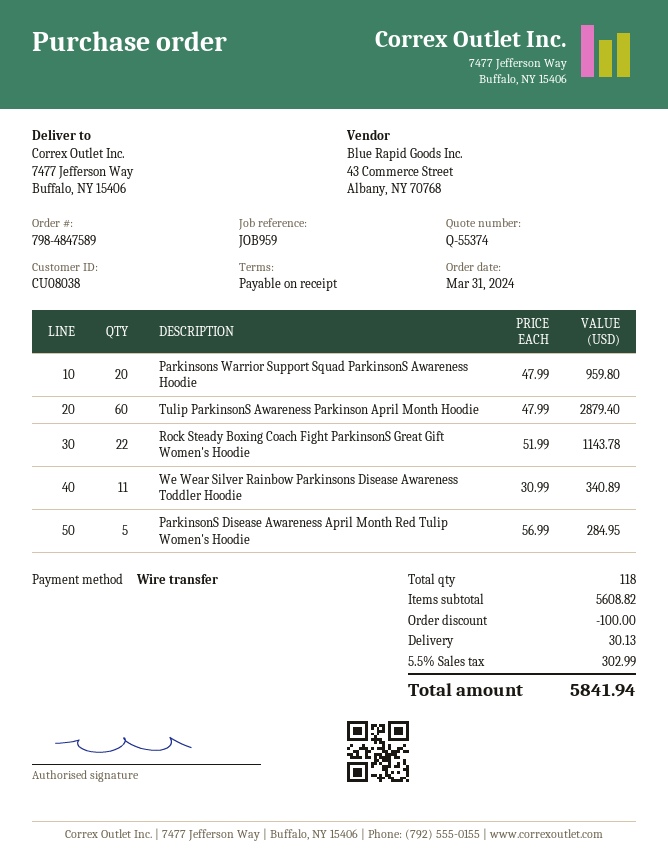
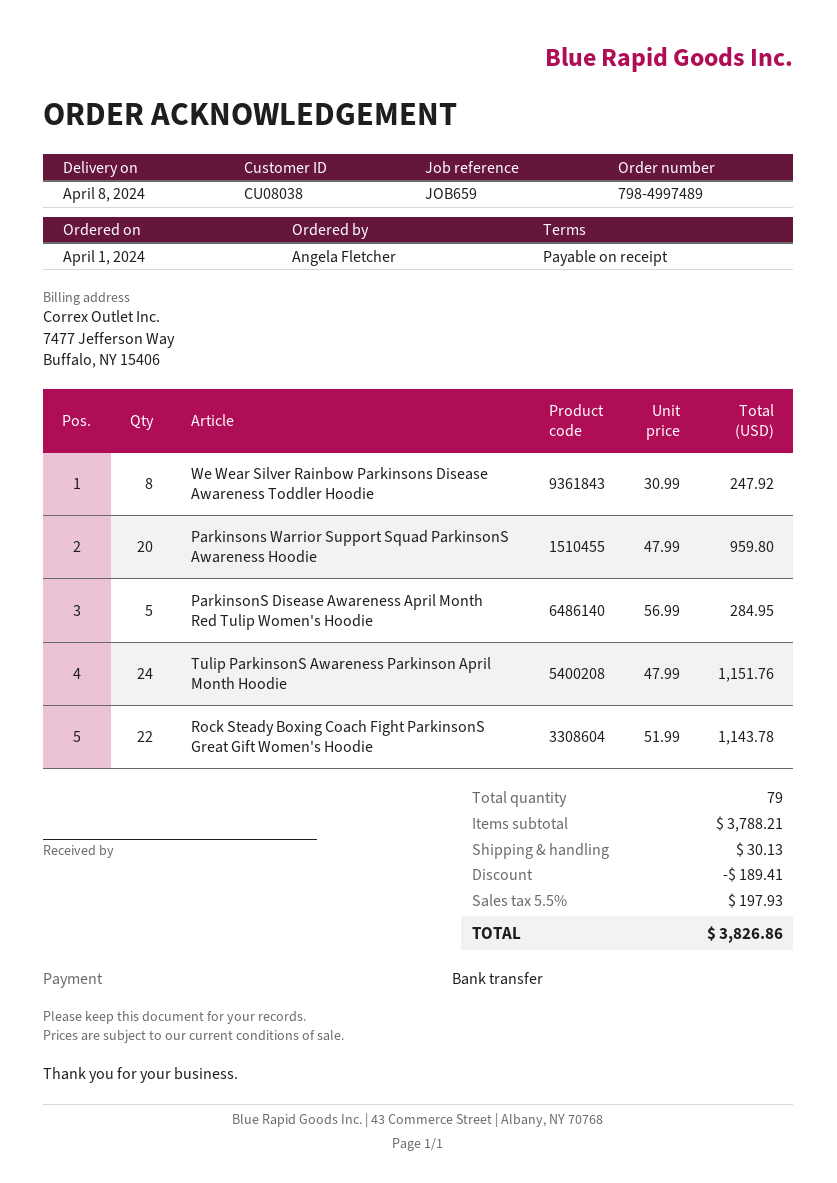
order number: 798-4847589 -> 798-4997489
order date: 2024-03-31 -> 2024-04-01
reference: JOB959 -> JOB659
Tulip ParkinsonS Awareness Parkinson April Month Hoodie: 60 x 47.99 = 2879.40 -> 24 x 47.99 = 1151.76
We Wear Silver Rainbow Parkinsons Disease Awareness Toddler Hoodie: 11 x 30.99 = 340.89 -> 8 x 30.99 = 247.92
total quantity: 118 -> 79
subtotal: 5608.82 -> 3788.21
discount: 100.00 -> 189.41
tax: 5.5% = 302.99 -> 5.5% = 197.93
total: 5841.94 -> 3826.86

